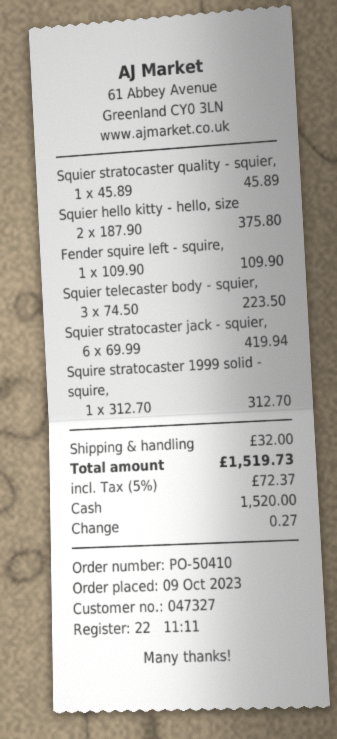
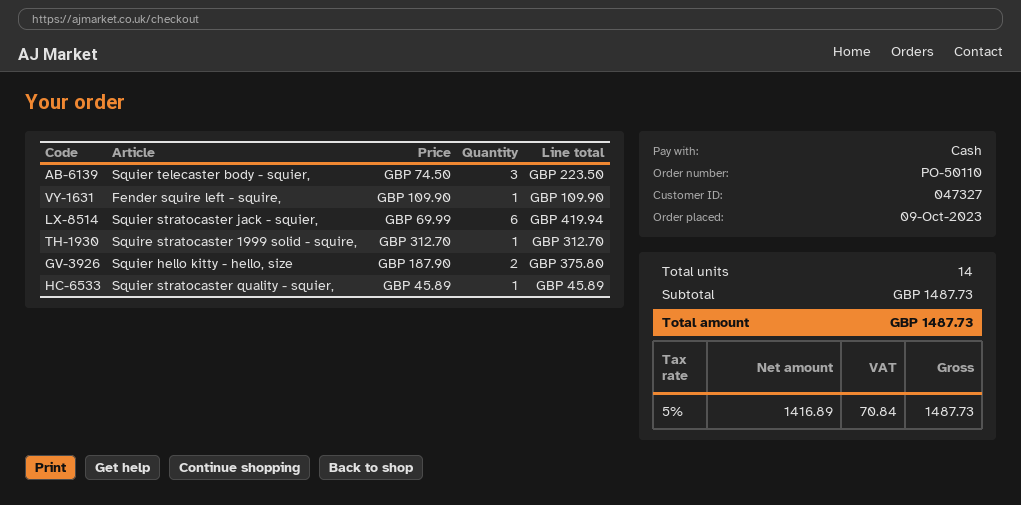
order number: PO-50410 -> PO-50110
shipping: 32.00 -> none
tax: 5% = 72.37 -> 5% = 70.84
total: 1519.73 -> 1487.73

